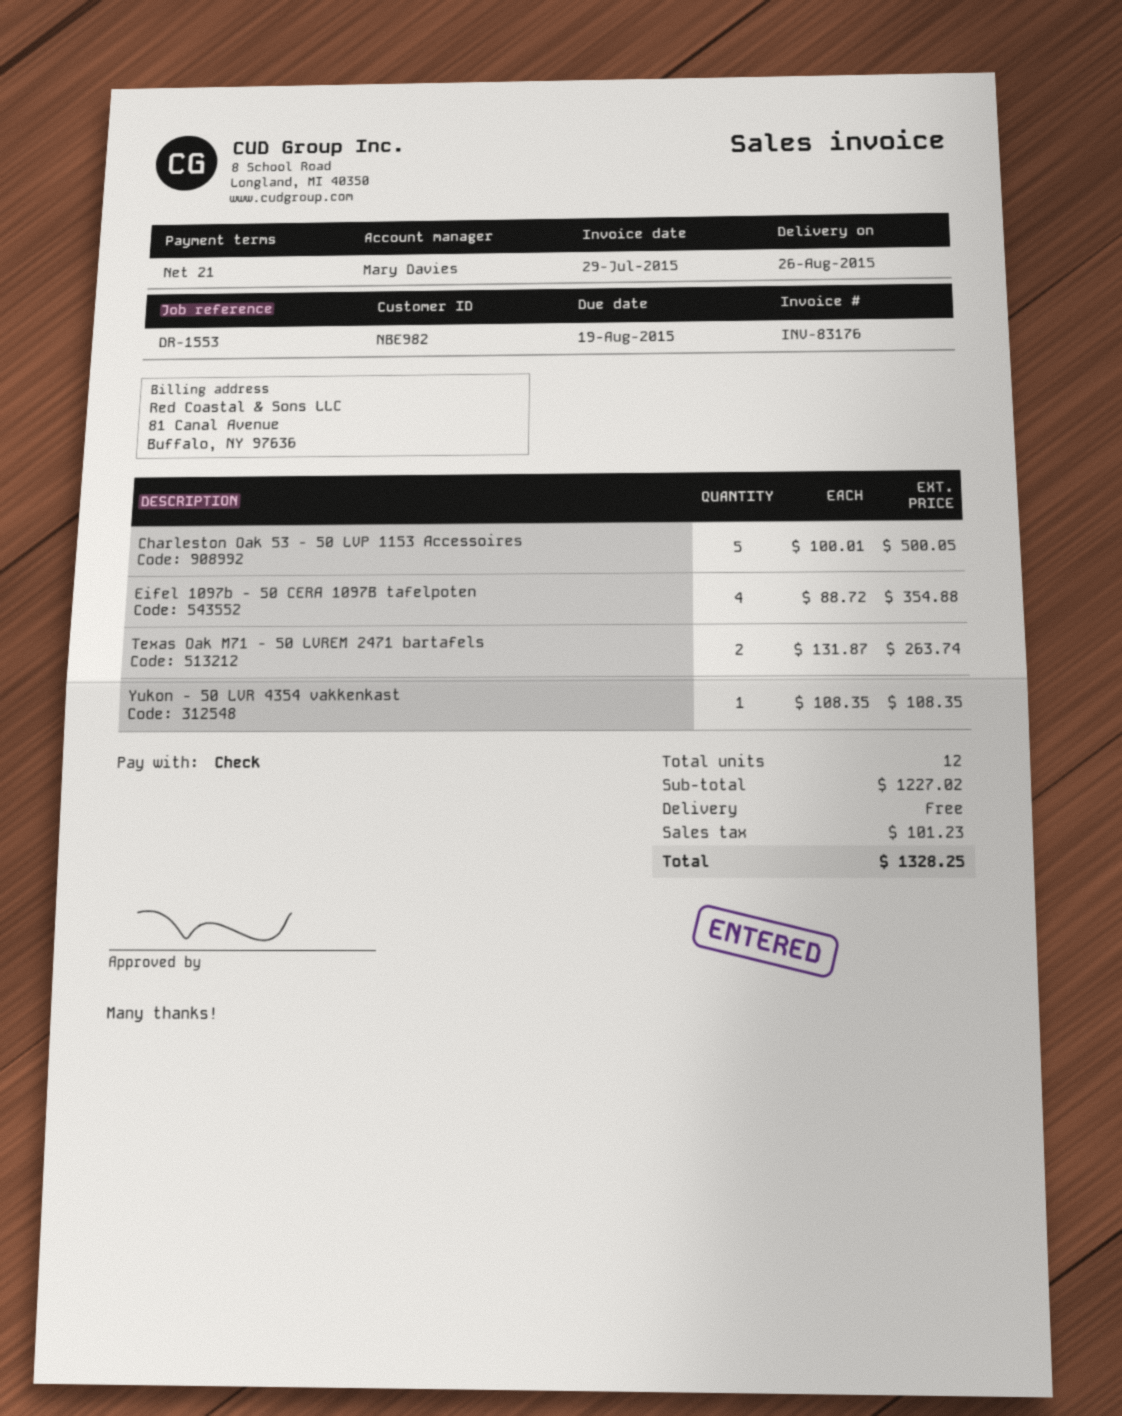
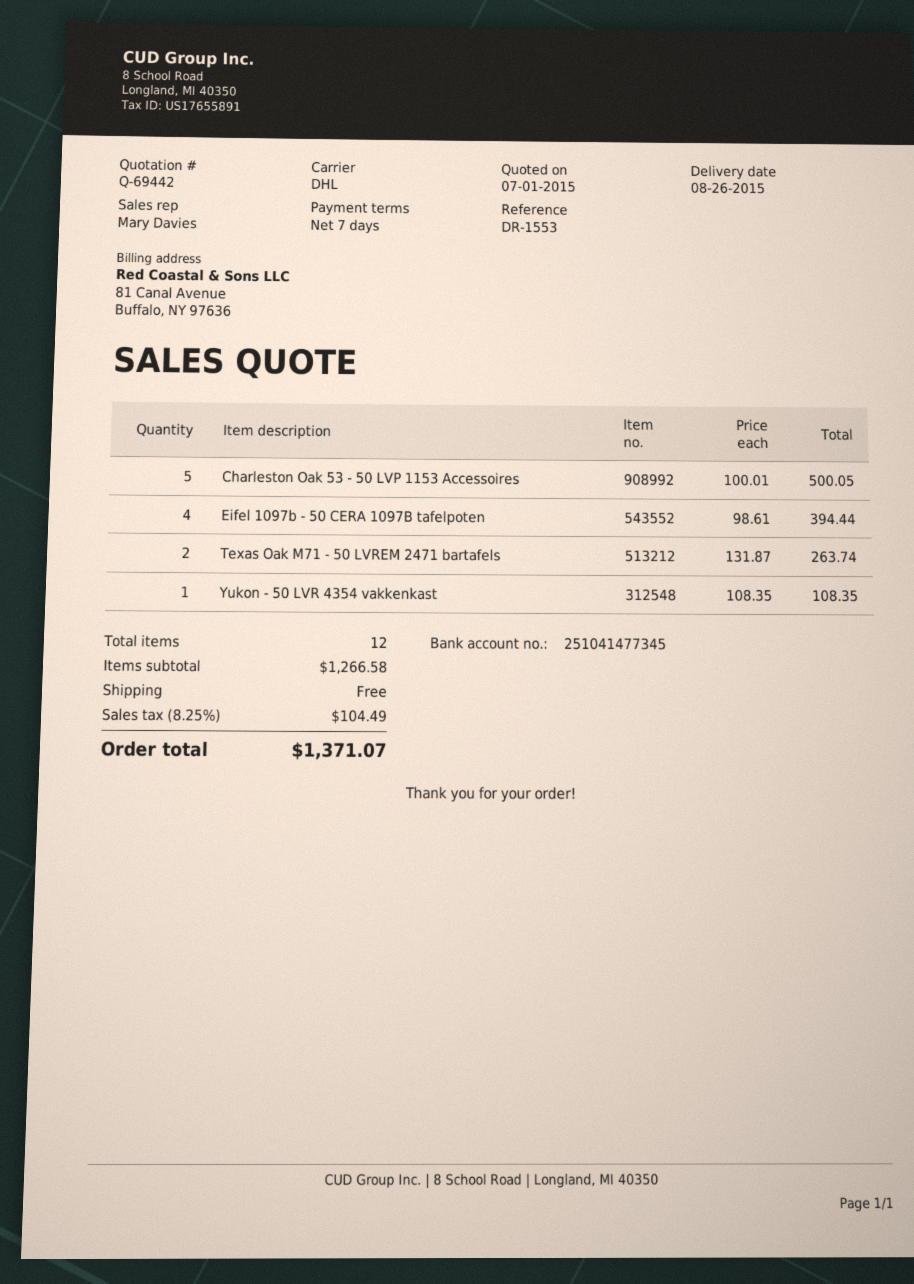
payment terms: 21 days -> 7 days
Eifel 1097b - 50 CERA 1097B tafelpoten: 4 x 88.72 = 354.88 -> 4 x 98.61 = 394.44
subtotal: 1227.02 -> 1266.58
tax: 101.23 -> 104.49
total: 1328.25 -> 1371.07

